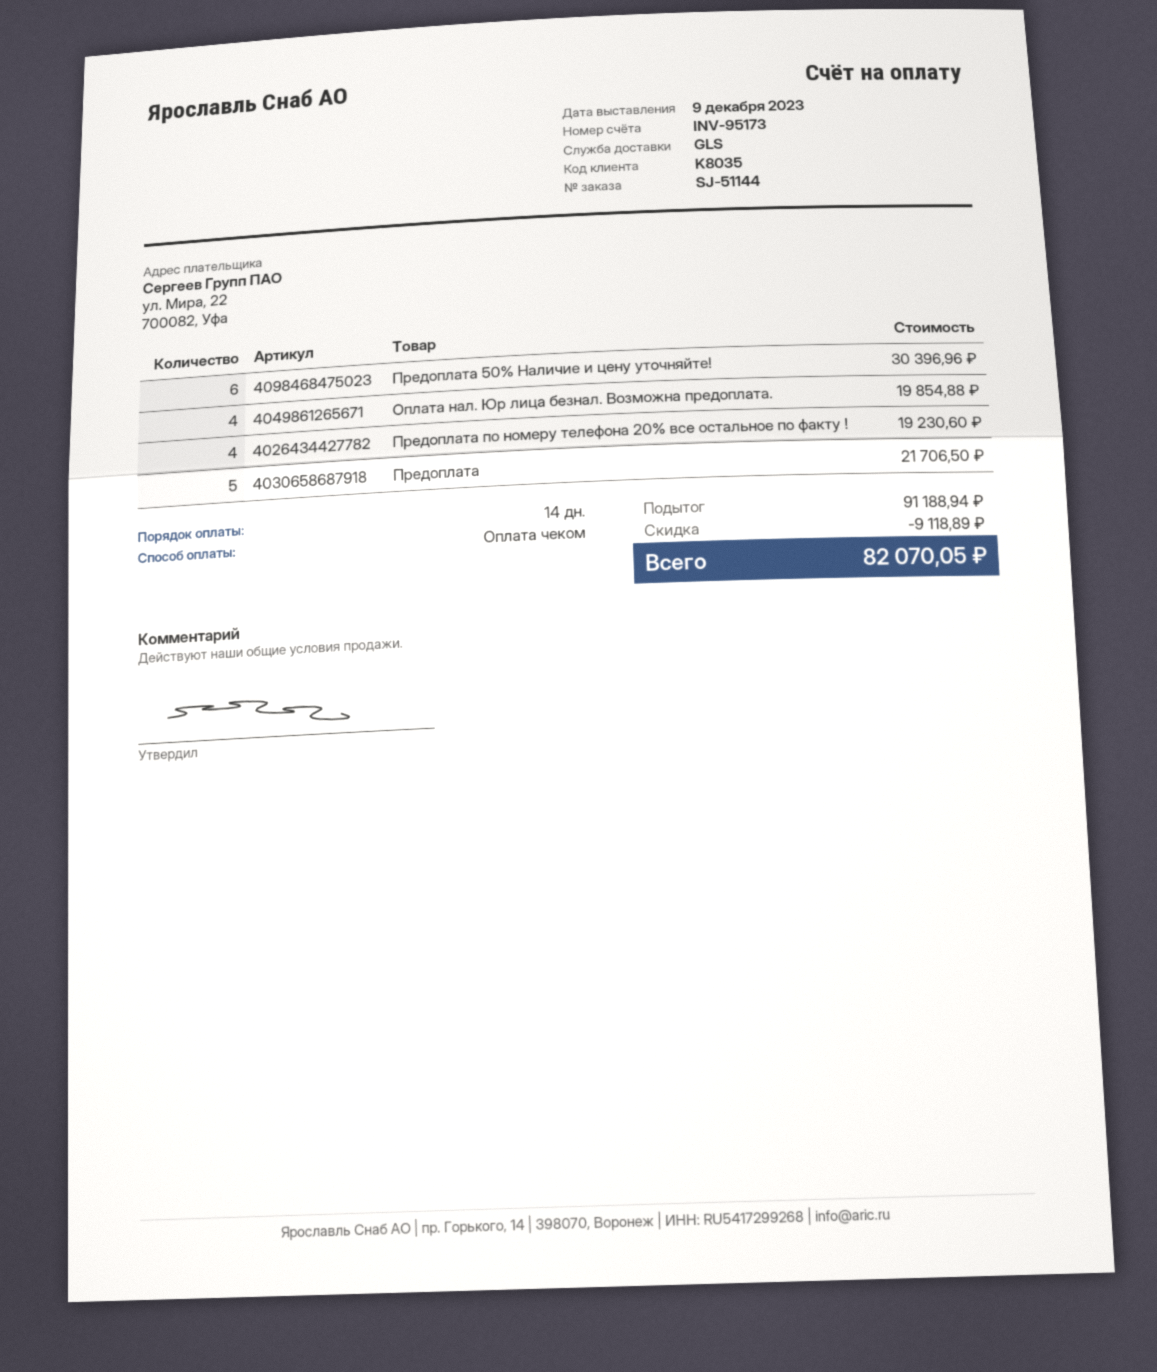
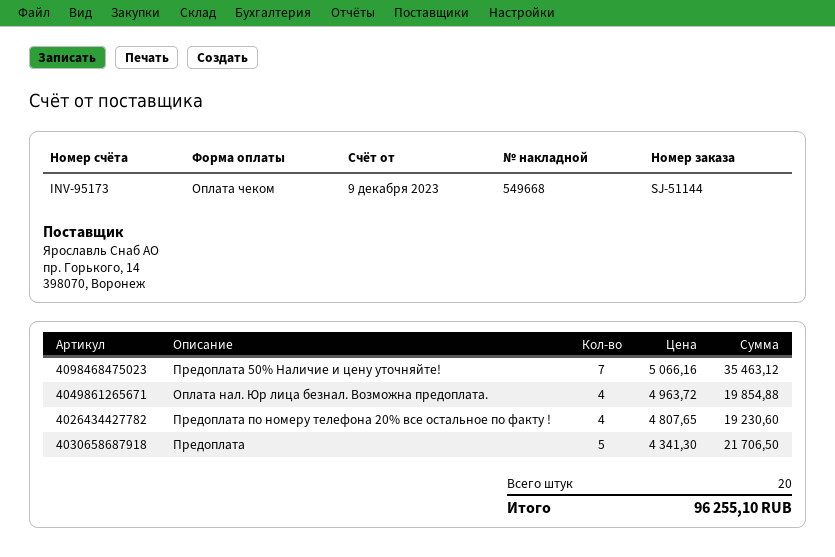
Предоплата 50% Наличие и цену уточняйте!: 6 for 30396.96 -> 7 for 35463.12
discount: 9118.89 -> none
total: 82070.05 -> 96255.10

